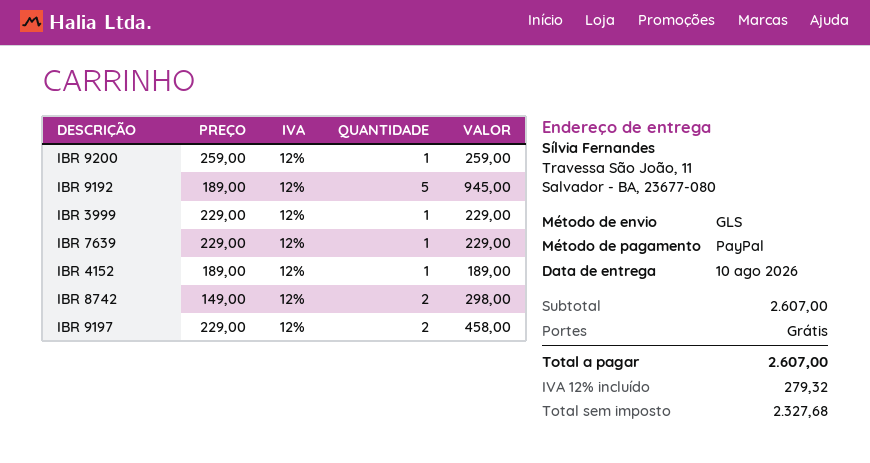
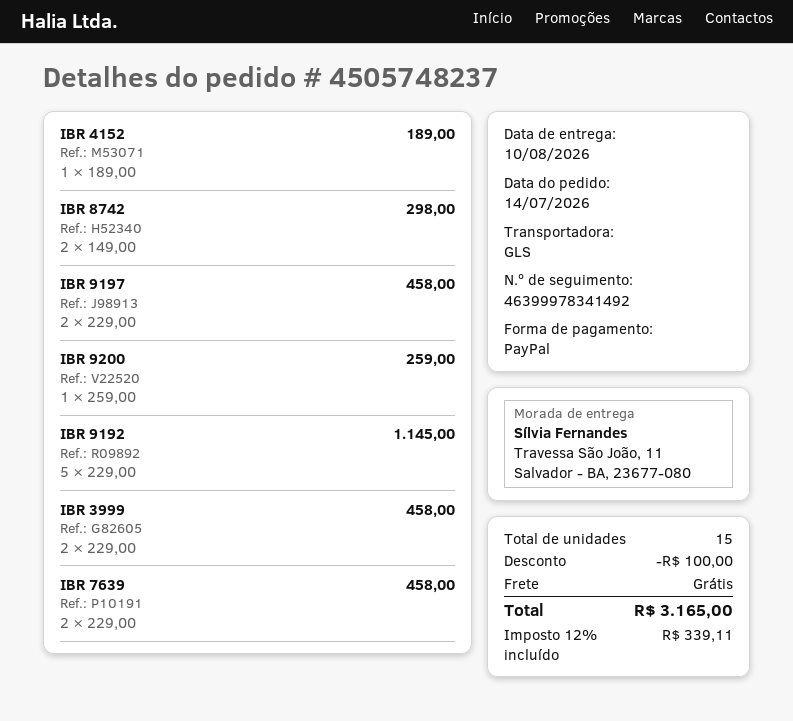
IBR 9192: 5 x 189.00 = 945.00 -> 5 x 229.00 = 1145.00
IBR 3999: 1 x 229.00 = 229.00 -> 2 x 229.00 = 458.00
IBR 7639: 1 x 229.00 = 229.00 -> 2 x 229.00 = 458.00
discount: none -> 100.00
tax: 12% = 279.32 -> 12% = 339.11
total: 2607.00 -> 3165.00

